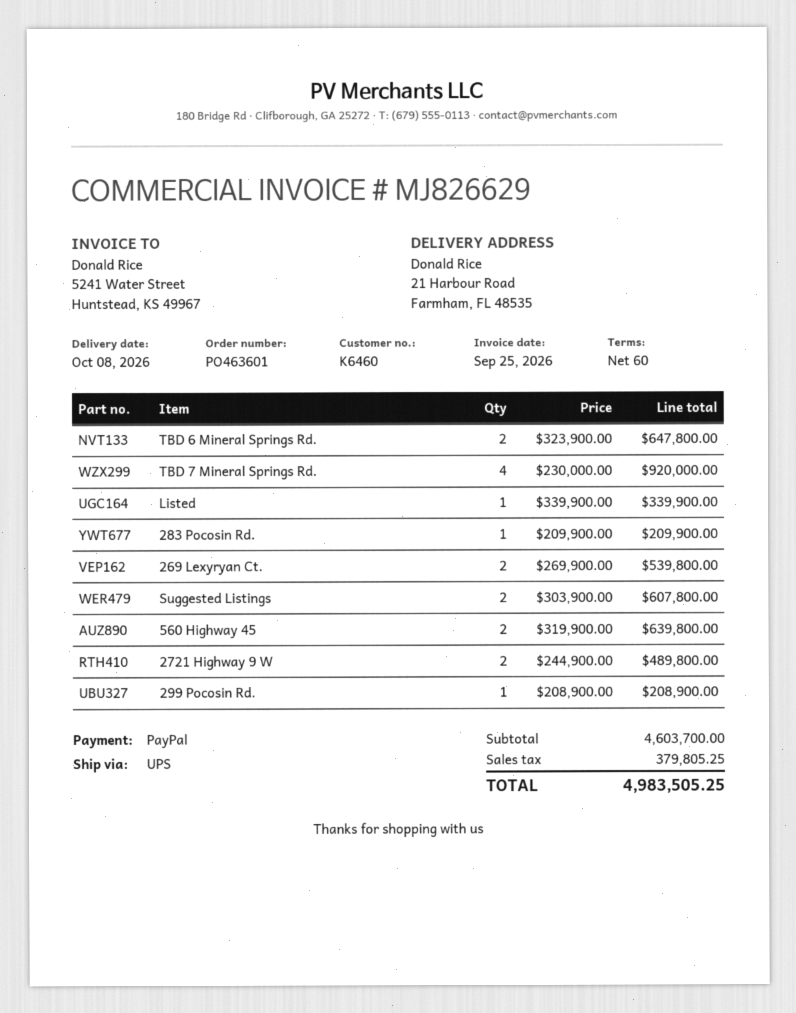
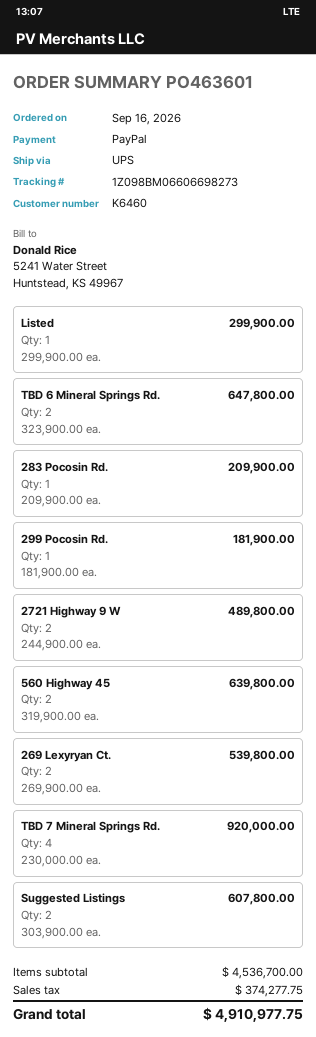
Listed: 1 x 339900.00 = 339900.00 -> 1 x 299900.00 = 299900.00
299 Pocosin Rd.: 1 x 208900.00 = 208900.00 -> 1 x 181900.00 = 181900.00
subtotal: 4603700.00 -> 4536700.00
tax: 379805.25 -> 374277.75
total: 4983505.25 -> 4910977.75

